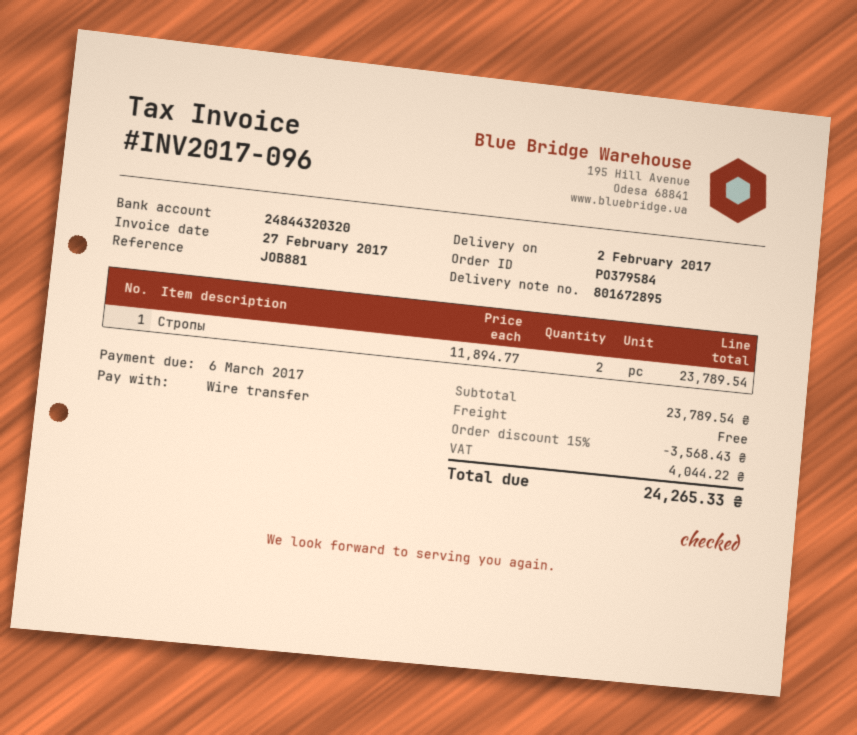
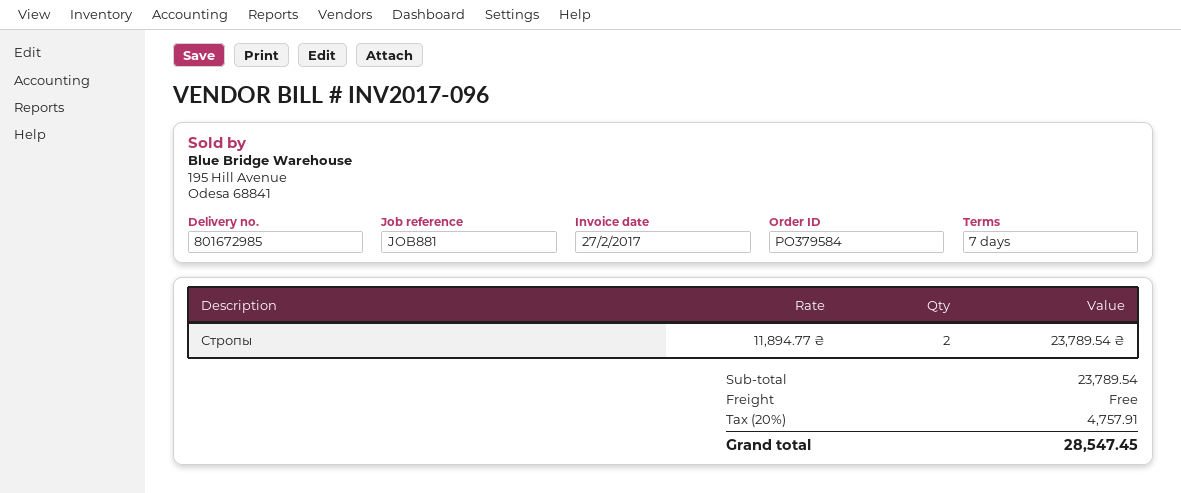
delivery note number: 801672895 -> 801672985
discount: 15% = 3568.43 -> none
tax: 4044.22 -> 4757.91
total: 24265.33 -> 28547.45

